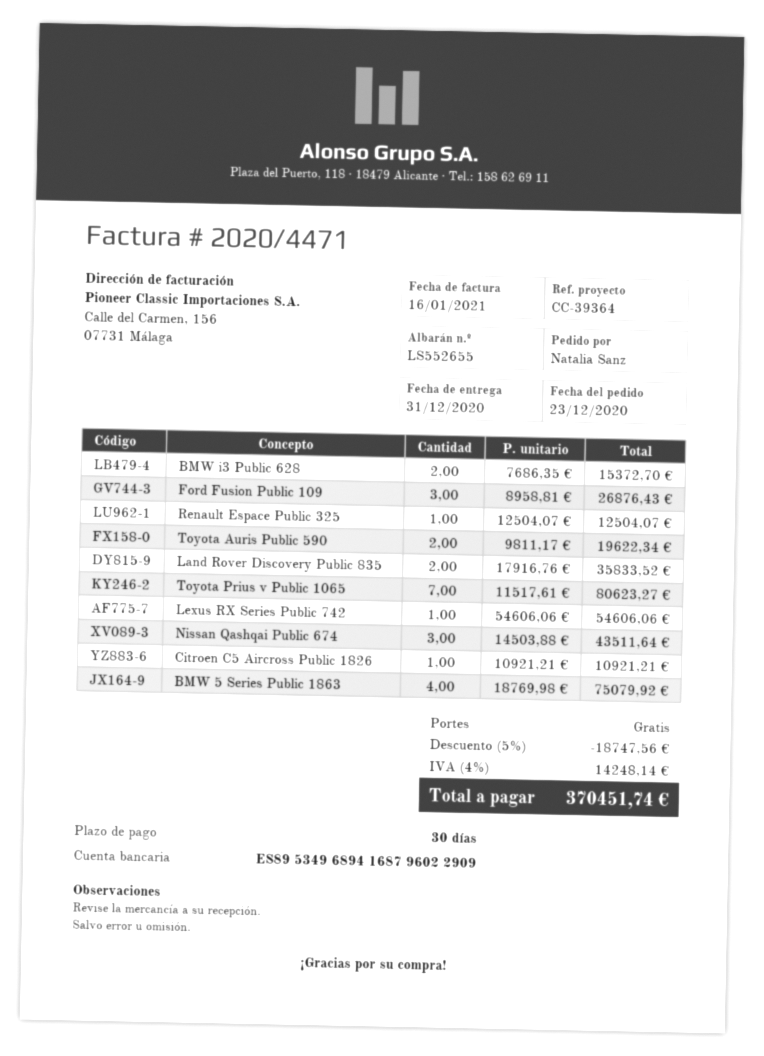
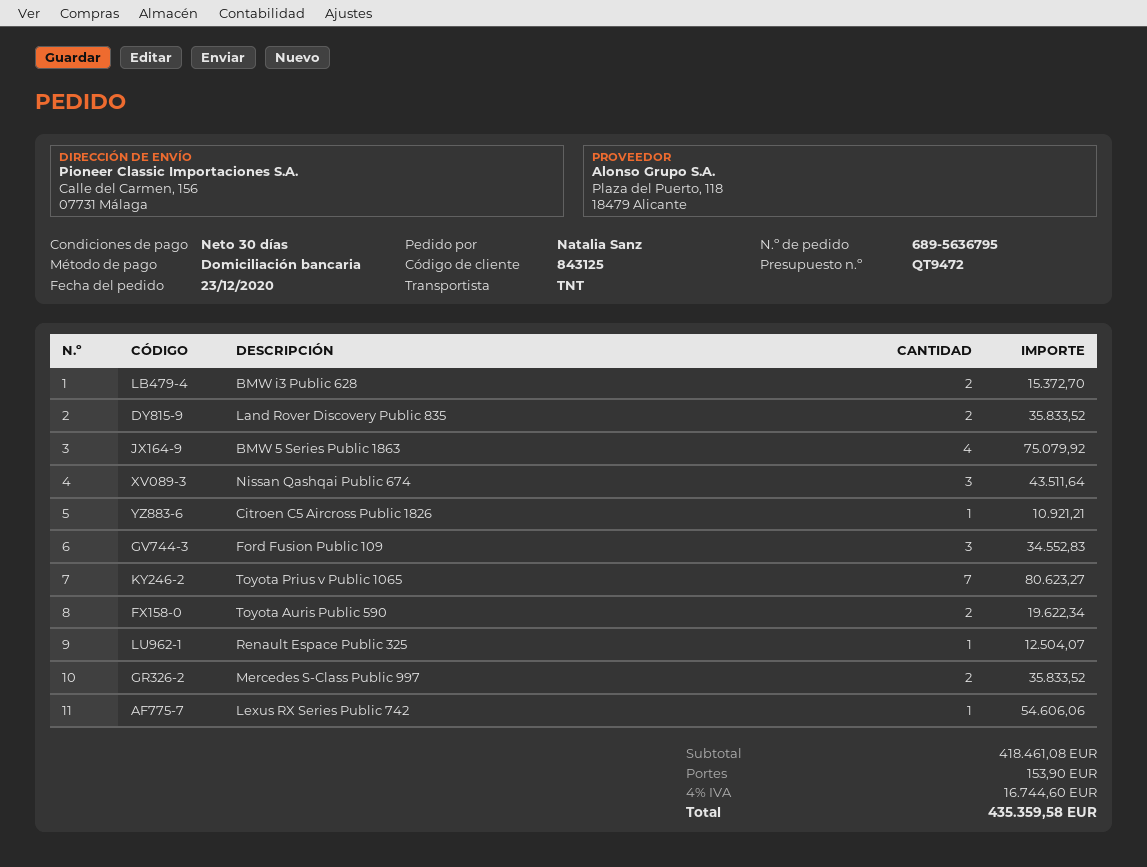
Ford Fusion Public 109: 3 for 26876.43 -> 3 for 34552.83
Mercedes S-Class Public 997: none -> 2 for 35833.52
discount: 5% = 18747.56 -> none
shipping: 0.00 -> 153.90
tax: 4% = 14248.14 -> 4% = 16744.60
total: 370451.74 -> 435359.58

